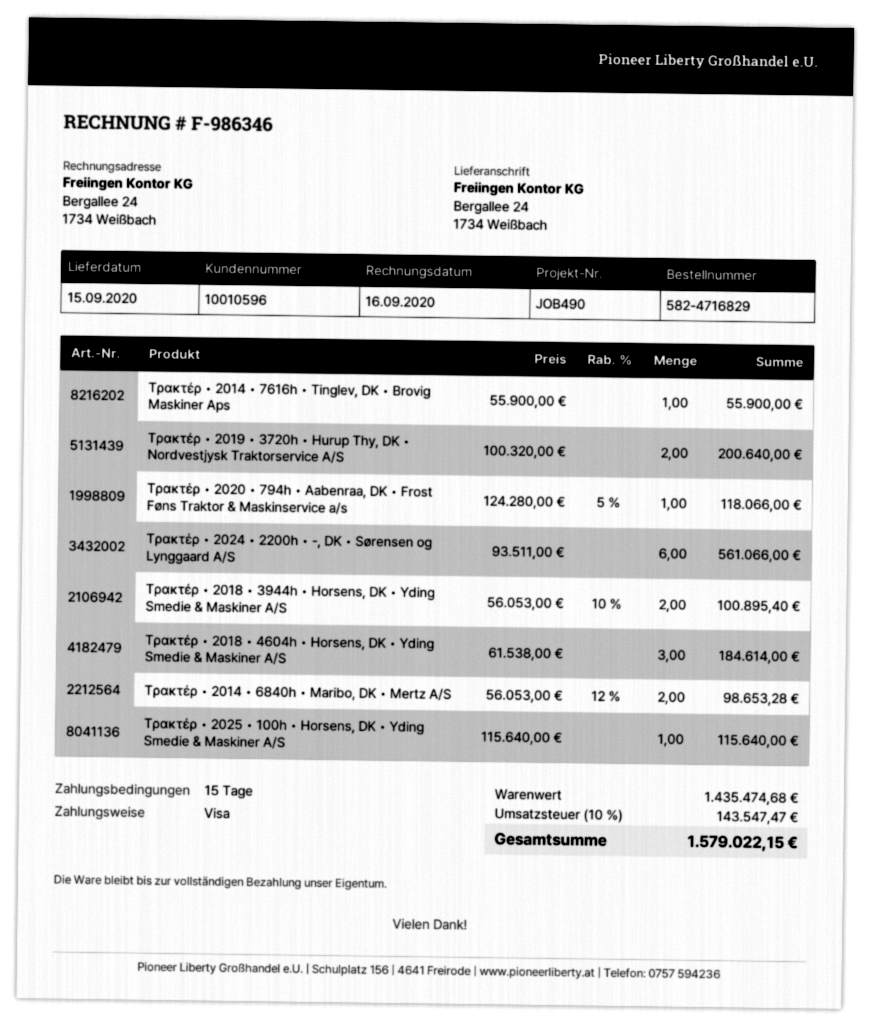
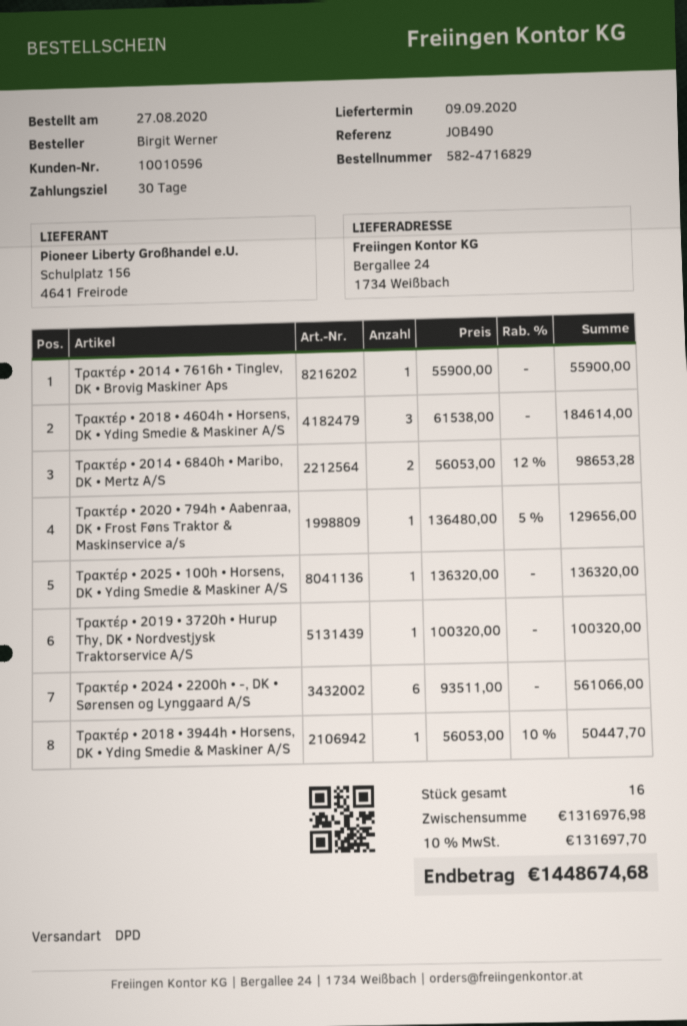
delivery date: 2020-09-15 -> 2020-09-09
payment terms: 15 days -> 30 days
Τρακτέρ • 2019 • 3720h • Hurup Thy, DK • Nordvestjysk Traktorservice A/S: 2 x 100320.00 = 200640.00 -> 1 x 100320.00 = 100320.00
Τρακτέρ • 2020 • 794h • Aabenraa, DK • Frost Føns Traktor & Maskinservice a/s: 1 x 124280.00 - 5% = 118066.00 -> 1 x 136480.00 - 5% = 129656.00
Τρακτέρ • 2018 • 3944h • Horsens, DK • Yding Smedie & Maskiner A/S: 2 x 56053.00 - 10% = 100895.40 -> 1 x 56053.00 - 10% = 50447.70
Τρακτέρ • 2025 • 100h • Horsens, DK • Yding Smedie & Maskiner A/S: 1 x 115640.00 = 115640.00 -> 1 x 136320.00 = 136320.00
subtotal: 1435474.68 -> 1316976.98
tax: 10% = 143547.47 -> 10% = 131697.70
total: 1579022.15 -> 1448674.68

